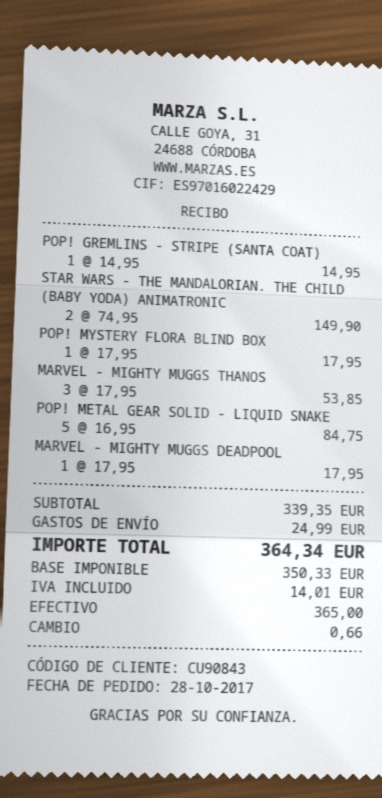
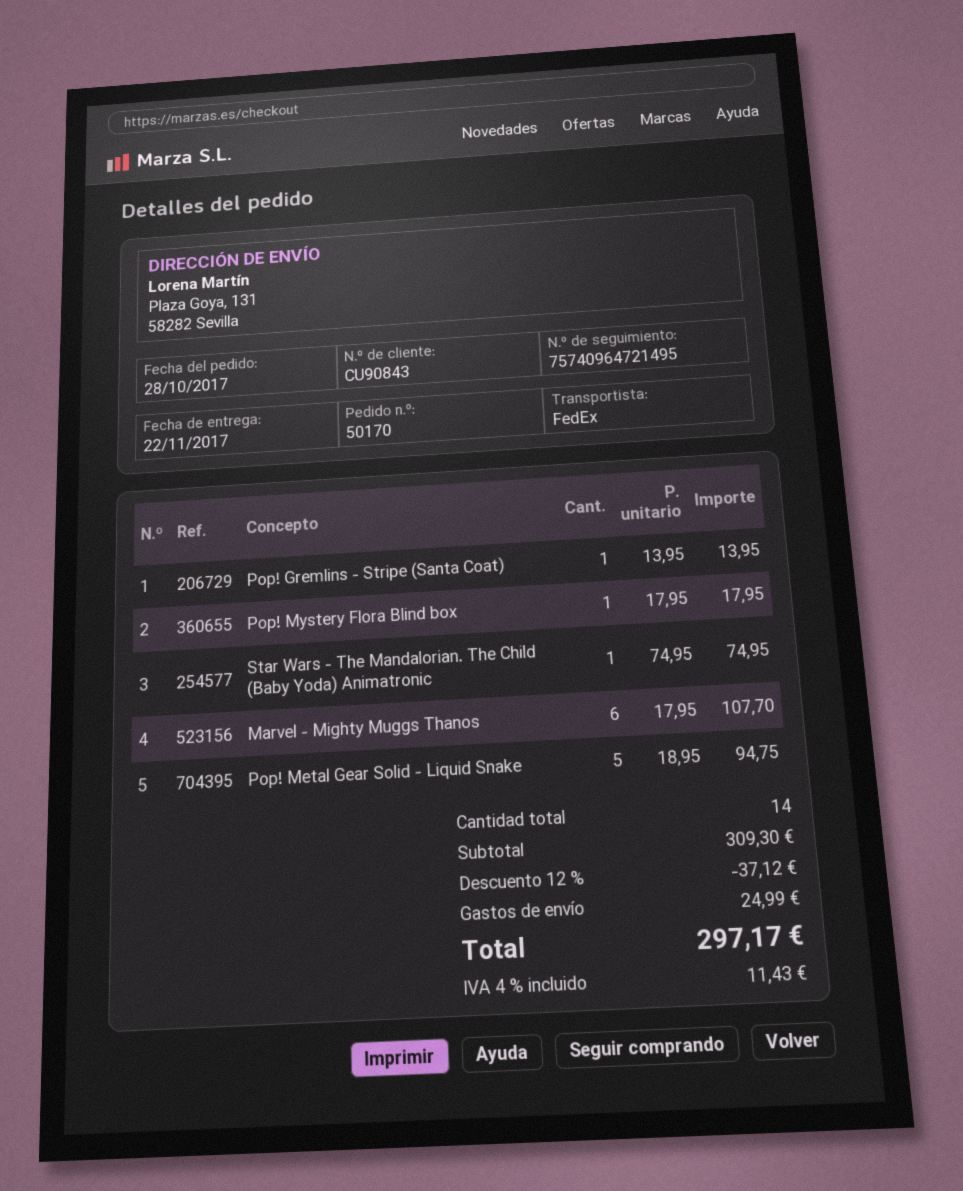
POP! GREMLINS - STRIPE (SANTA COAT): 1 x 14.95 = 14.95 -> 1 x 13.95 = 13.95
STAR WARS - THE MANDALORIAN. THE CHILD (BABY YODA) ANIMATRONIC: 2 x 74.95 = 149.90 -> 1 x 74.95 = 74.95
MARVEL - MIGHTY MUGGS THANOS: 3 x 17.95 = 53.85 -> 6 x 17.95 = 107.70
POP! METAL GEAR SOLID - LIQUID SNAKE: 5 x 16.95 = 84.75 -> 5 x 18.95 = 94.75
MARVEL - MIGHTY MUGGS DEADPOOL: 1 x 17.95 = 17.95 -> none
subtotal: 339.35 -> 309.30
discount: none -> 12% = 37.12
tax: 14.01 -> 11.43
total: 364.34 -> 297.17

